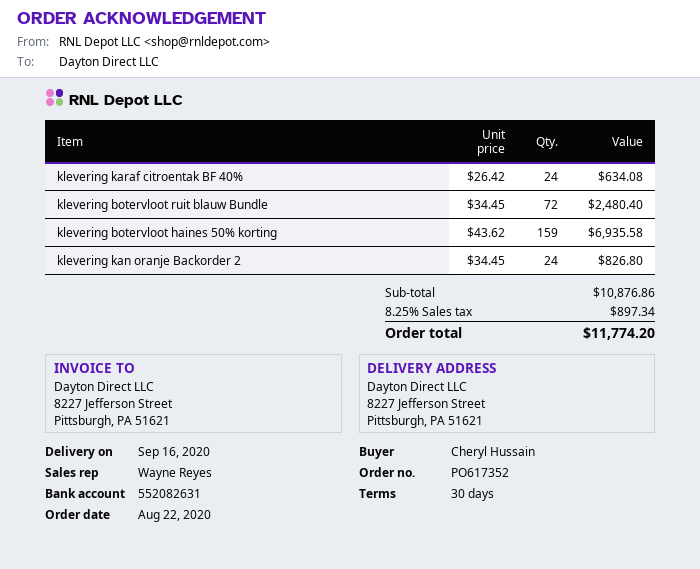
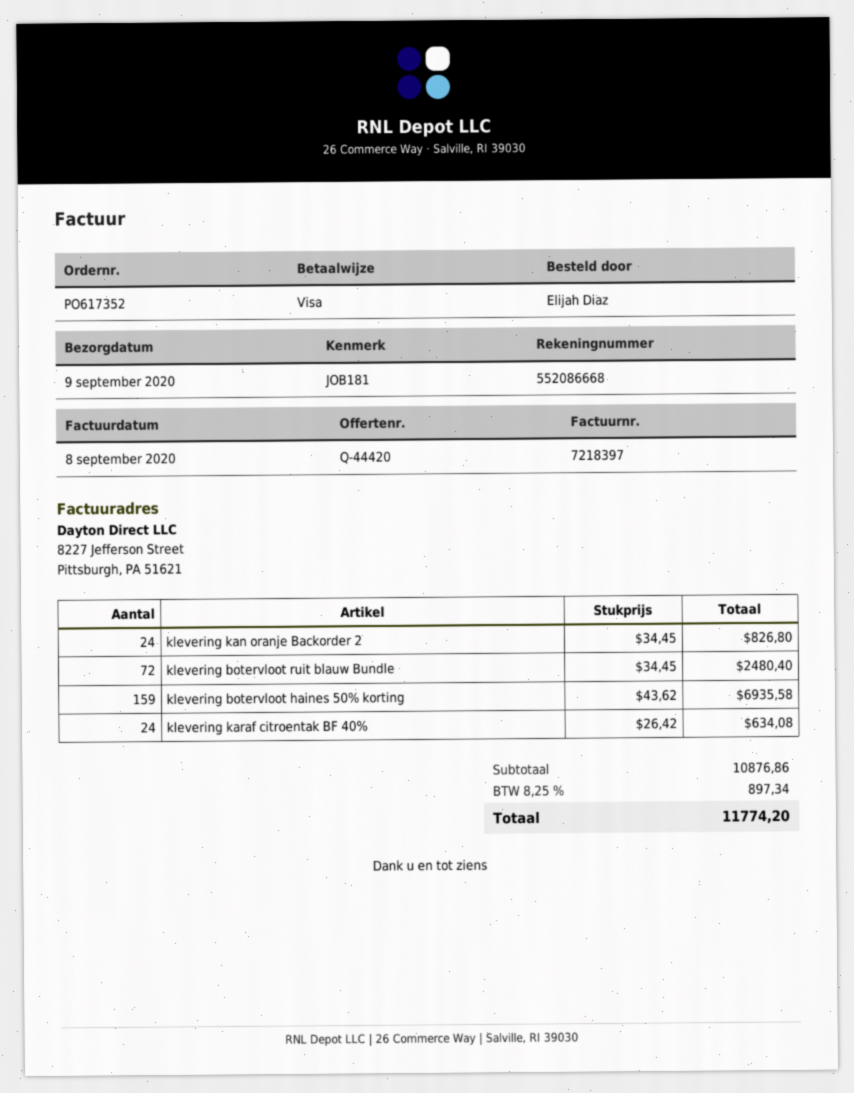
delivery date: 2020-09-16 -> 2020-09-09
ordered by: Cheryl Hussain -> Elijah Diaz
bank account: 552082631 -> 552086668

